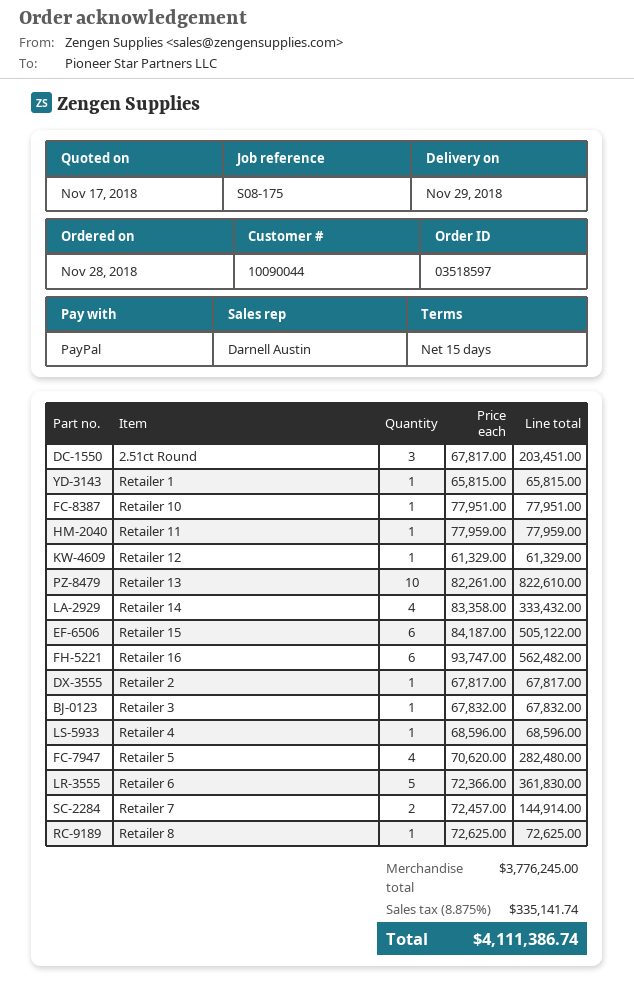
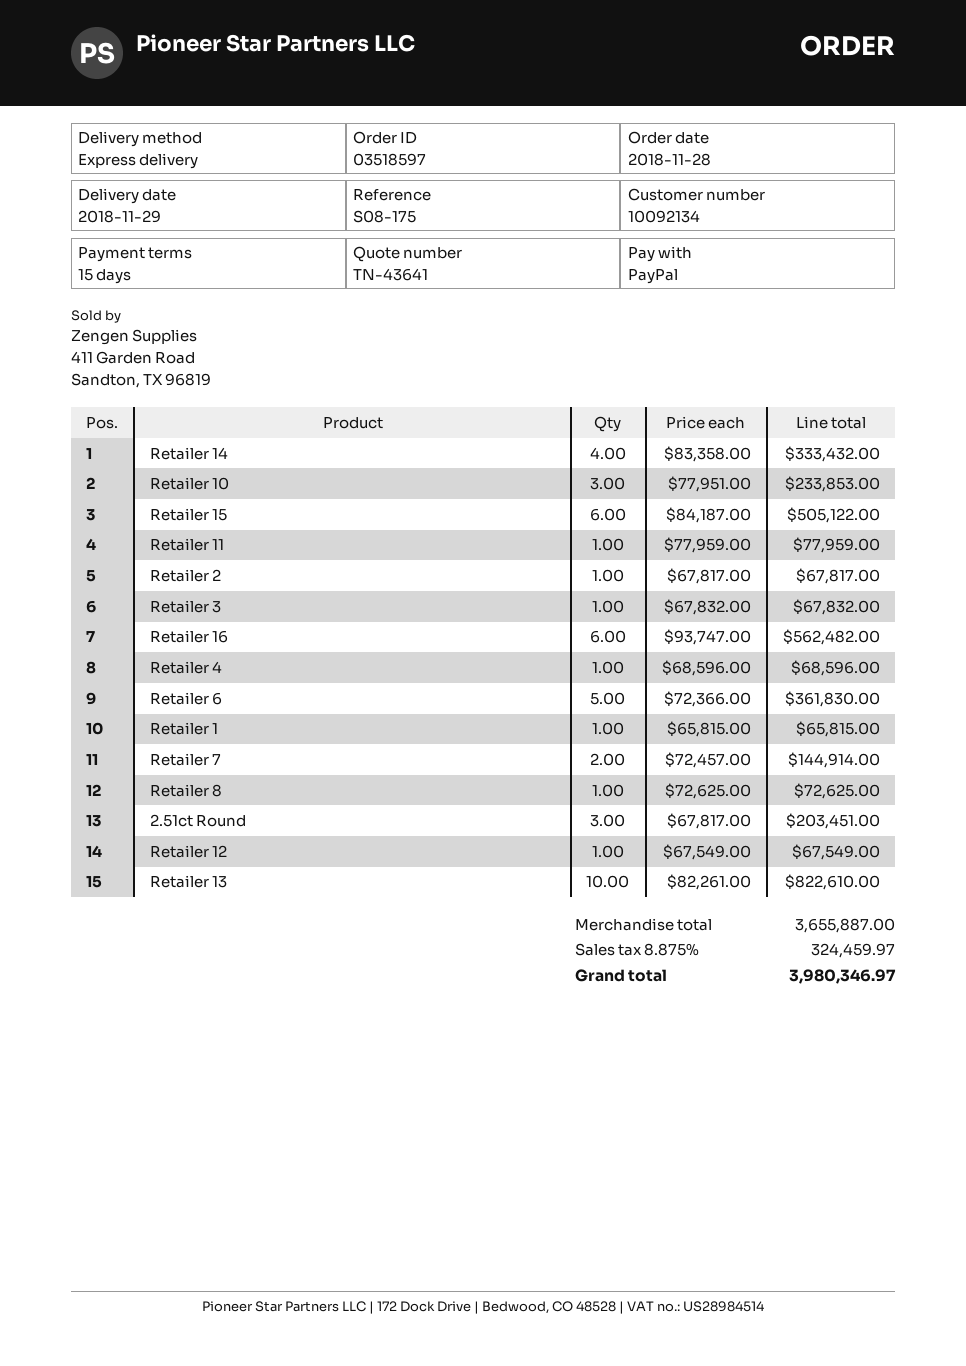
customer number: 10090044 -> 10092134
Retailer 10: 1 x 77951.00 = 77951.00 -> 3 x 77951.00 = 233853.00
Retailer 12: 1 x 61329.00 = 61329.00 -> 1 x 67549.00 = 67549.00
Retailer 5: 4 x 70620.00 = 282480.00 -> none
subtotal: 3776245.00 -> 3655887.00
tax: 8.875% = 335141.74 -> 8.875% = 324459.97
total: 4111386.74 -> 3980346.97

